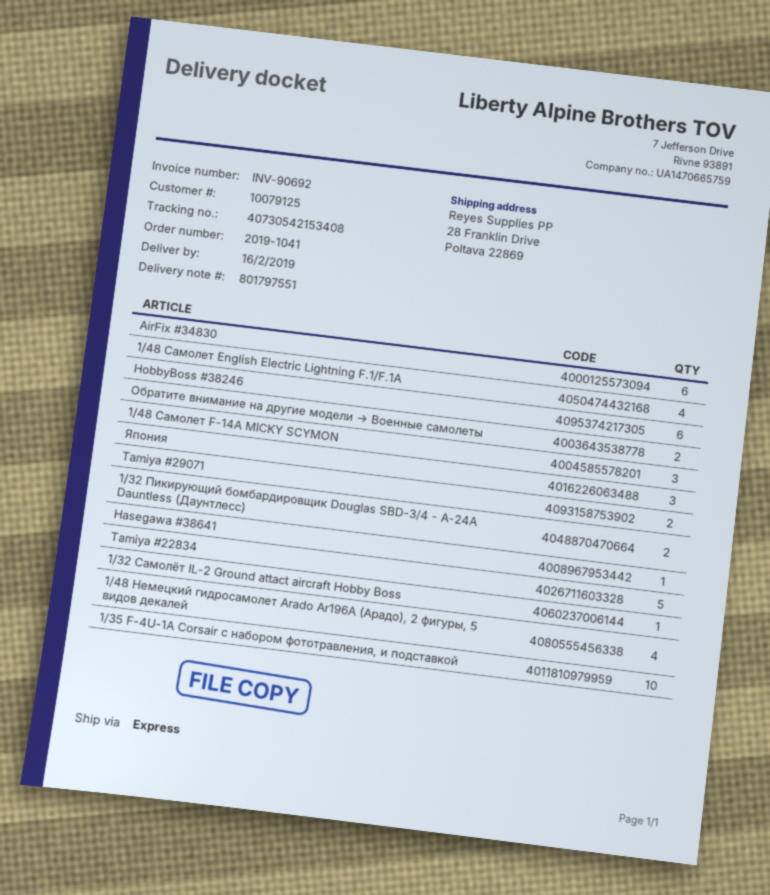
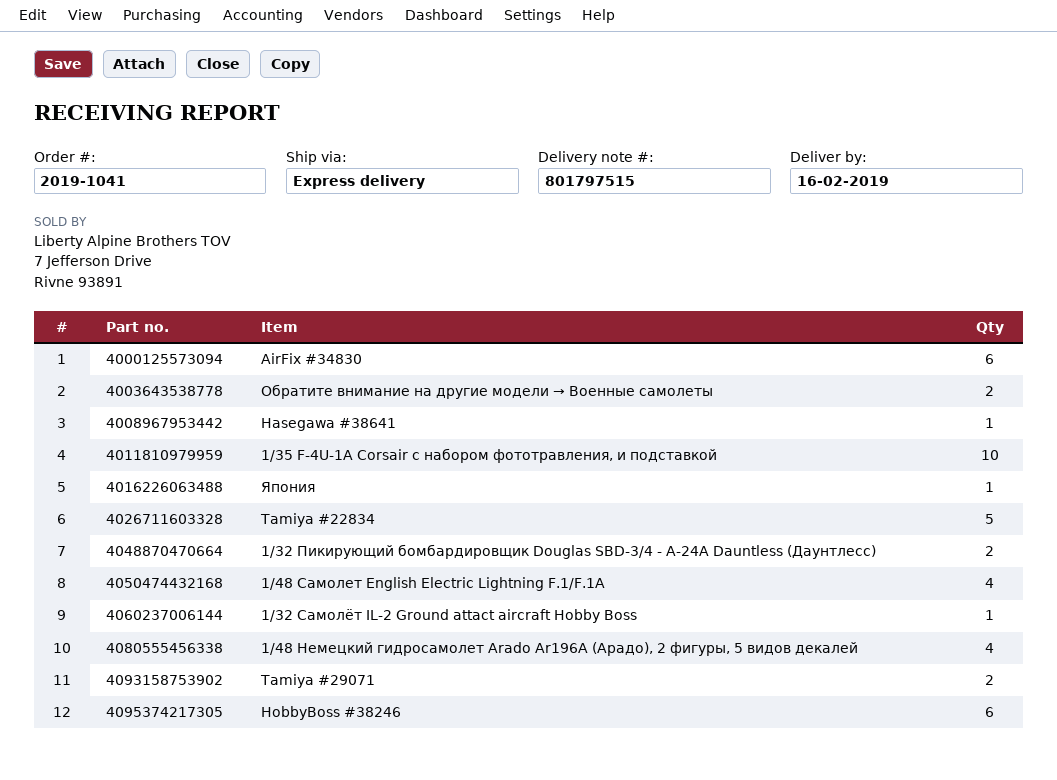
delivery note number: 801797551 -> 801797515
1/48 Самолет F-14A MICKY SCYMON: 3 -> none
Япония: 3 -> 1

